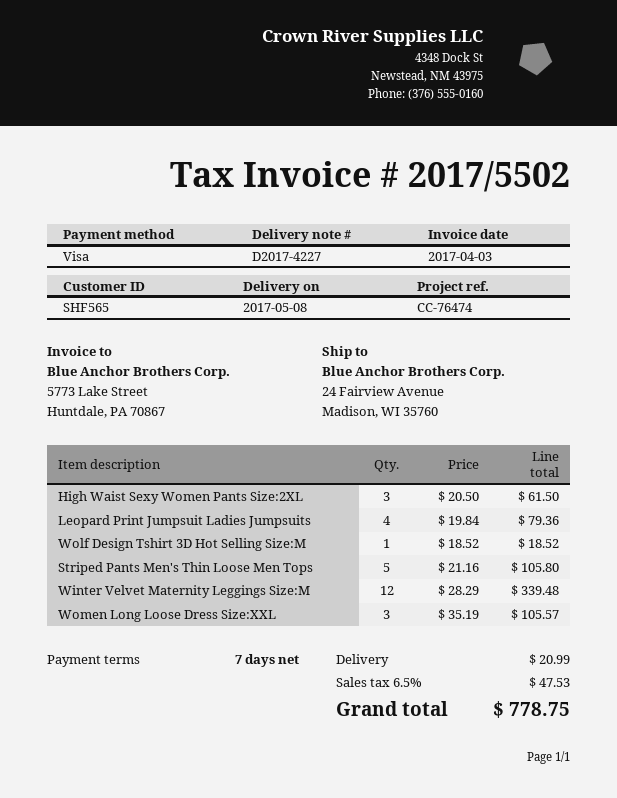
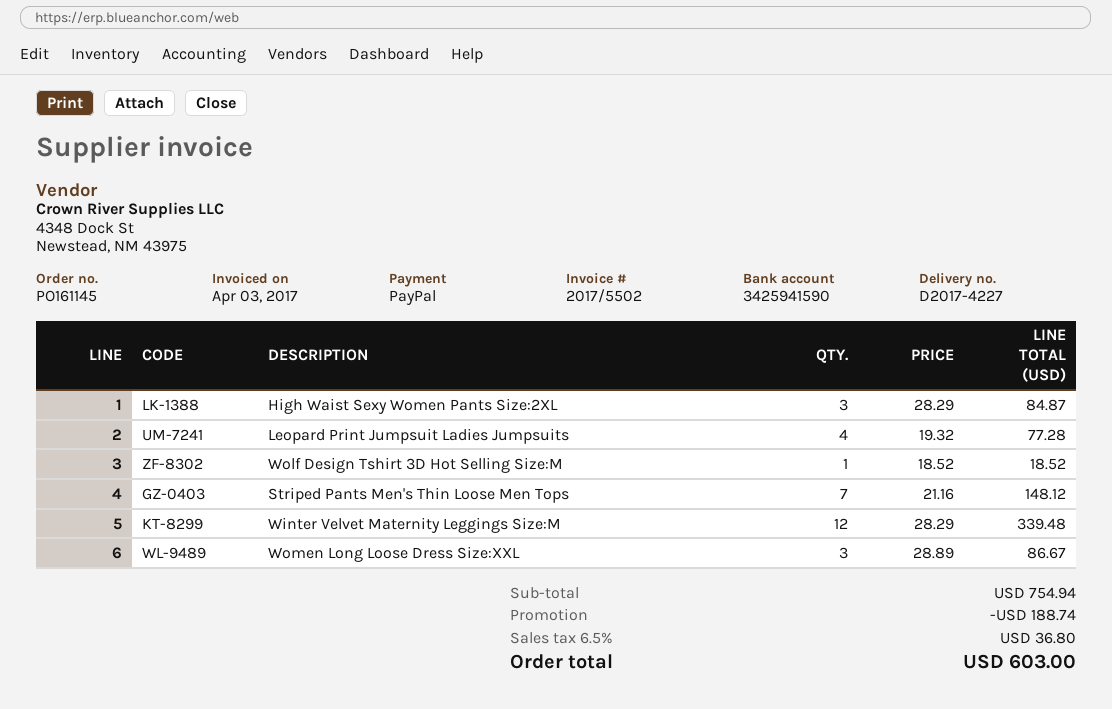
payment method: Visa -> PayPal
High Waist Sexy Women Pants Size:2XL: 3 x 20.50 = 61.50 -> 3 x 28.29 = 84.87
Leopard Print Jumpsuit Ladies Jumpsuits: 4 x 19.84 = 79.36 -> 4 x 19.32 = 77.28
Striped Pants Men's Thin Loose Men Tops: 5 x 21.16 = 105.80 -> 7 x 21.16 = 148.12
Women Long Loose Dress Size:XXL: 3 x 35.19 = 105.57 -> 3 x 28.89 = 86.67
discount: none -> 188.74
shipping: 20.99 -> none
tax: 6.5% = 47.53 -> 6.5% = 36.80
total: 778.75 -> 603.00

